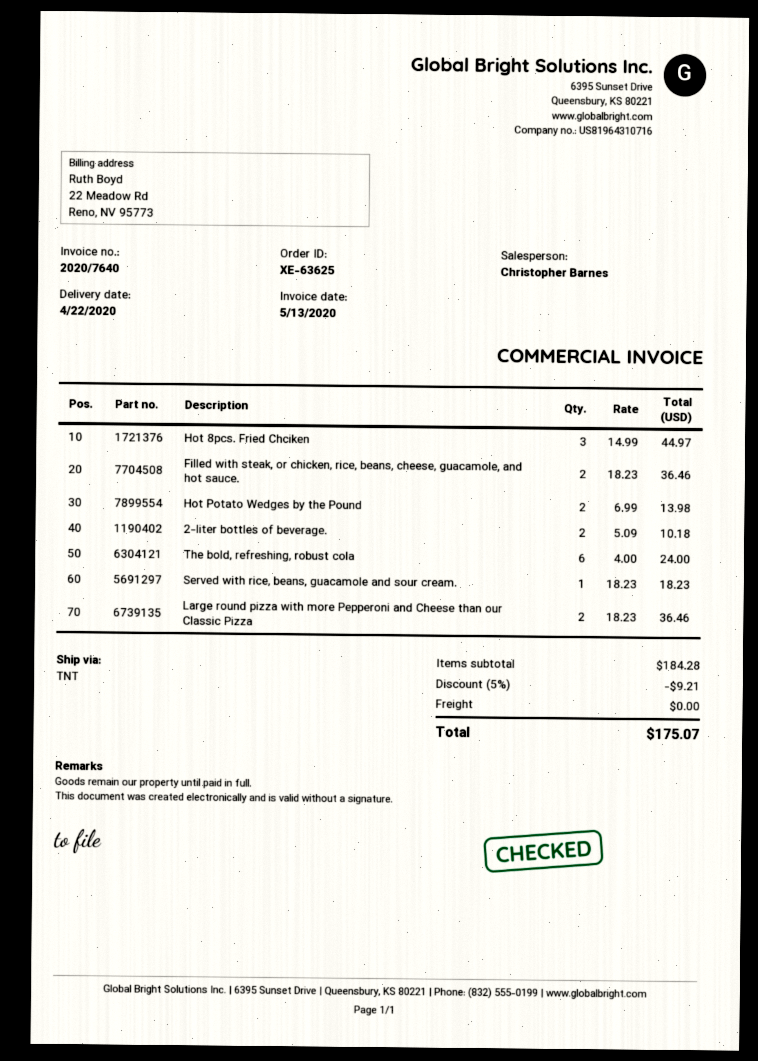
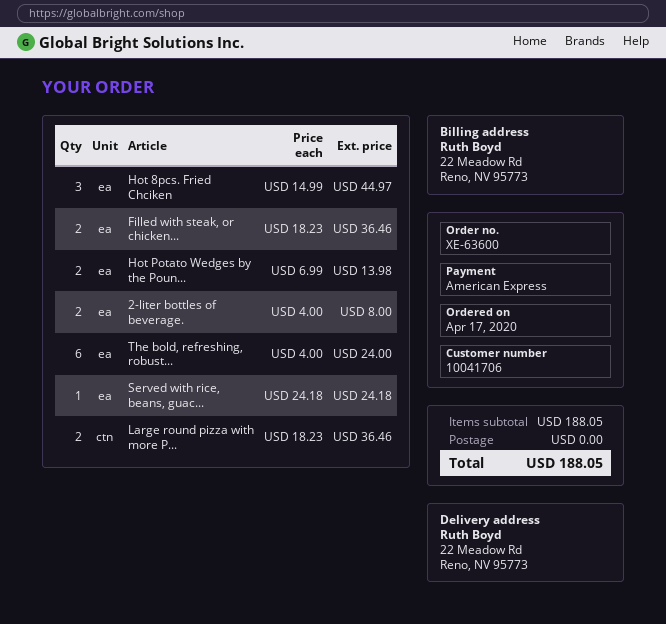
order number: XE-63625 -> XE-63600
2-liter bottles of beverage.: 2 x 5.09 = 10.18 -> 2 x 4.00 = 8.00
Served with rice, beans, guacamole and sour cream.: 1 x 18.23 = 18.23 -> 1 x 24.18 = 24.18
subtotal: 184.28 -> 188.05
discount: 5% = 9.21 -> none
total: 175.07 -> 188.05

